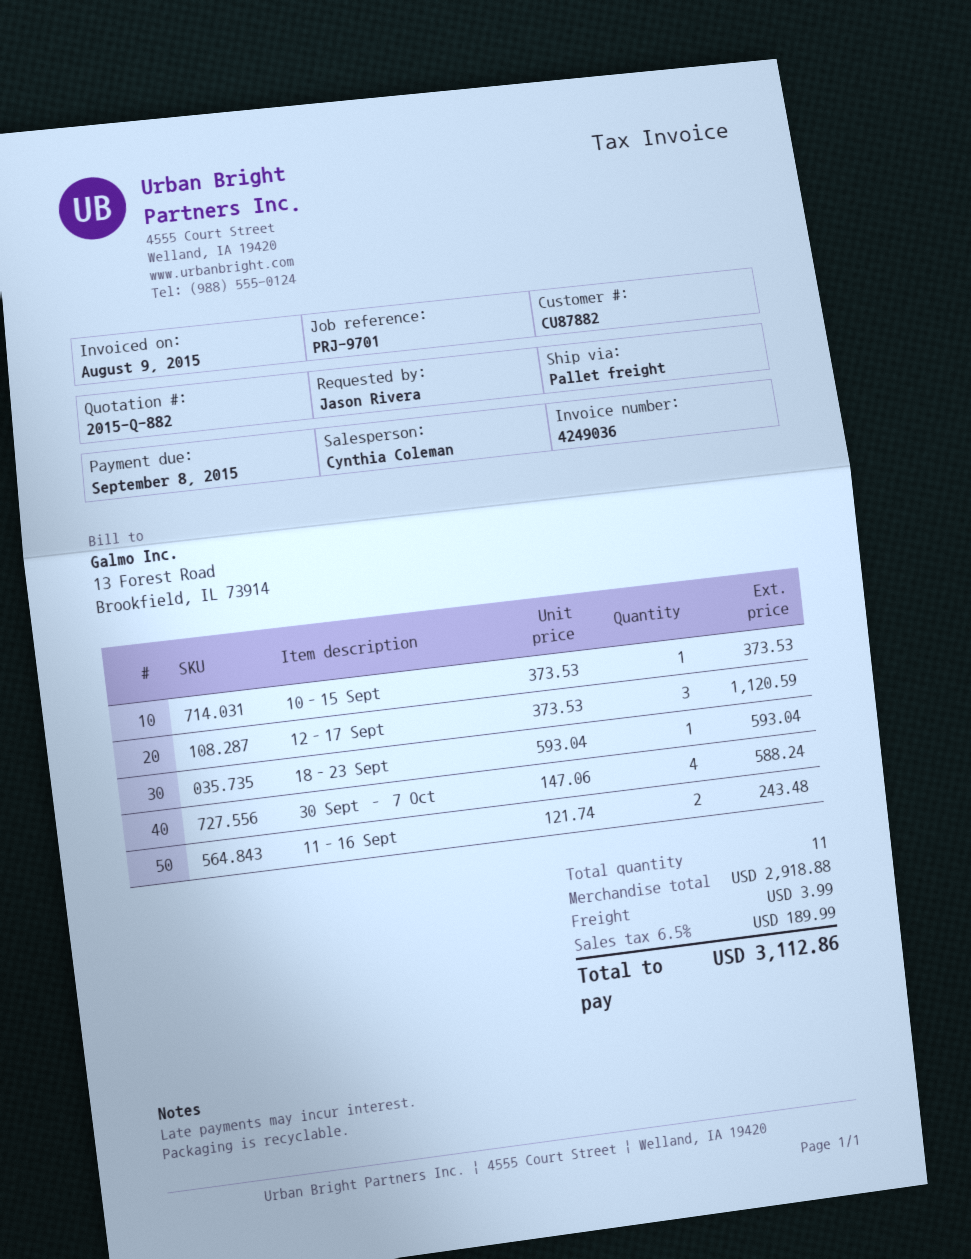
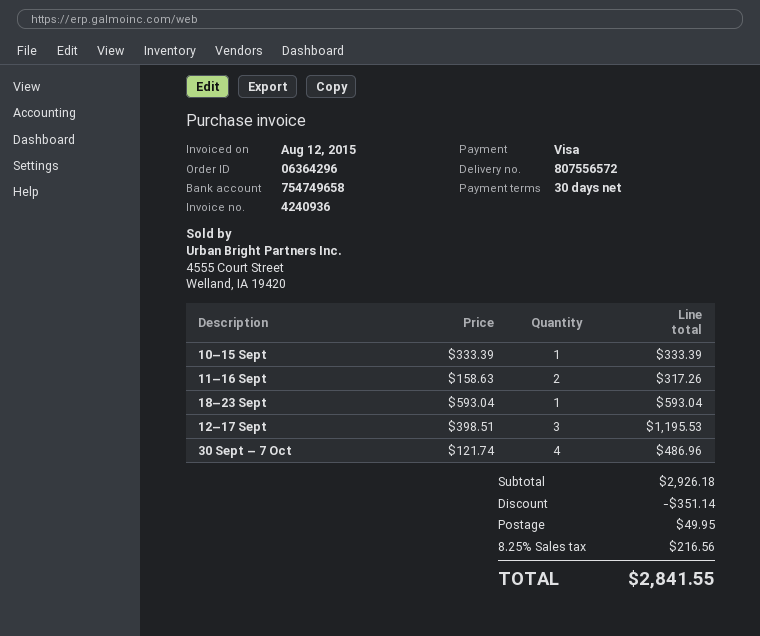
invoice number: 4249036 -> 4240936
invoice date: 2015-08-09 -> 2015-08-12
10–15 Sept: 1 x 373.53 = 373.53 -> 1 x 333.39 = 333.39
12–17 Sept: 3 x 373.53 = 1120.59 -> 3 x 398.51 = 1195.53
30 Sept – 7 Oct: 4 x 147.06 = 588.24 -> 4 x 121.74 = 486.96
11–16 Sept: 2 x 121.74 = 243.48 -> 2 x 158.63 = 317.26
subtotal: 2918.88 -> 2926.18
discount: none -> 351.14
shipping: 3.99 -> 49.95
tax: 6.5% = 189.99 -> 8.25% = 216.56
total: 3112.86 -> 2841.55

